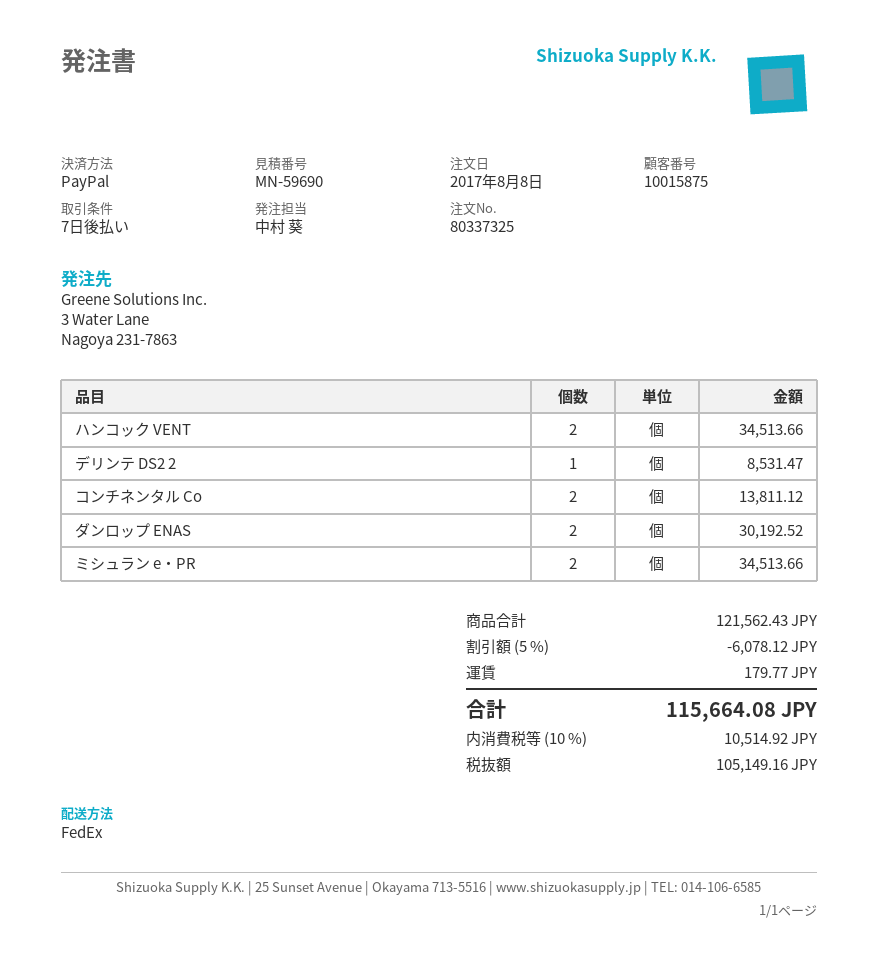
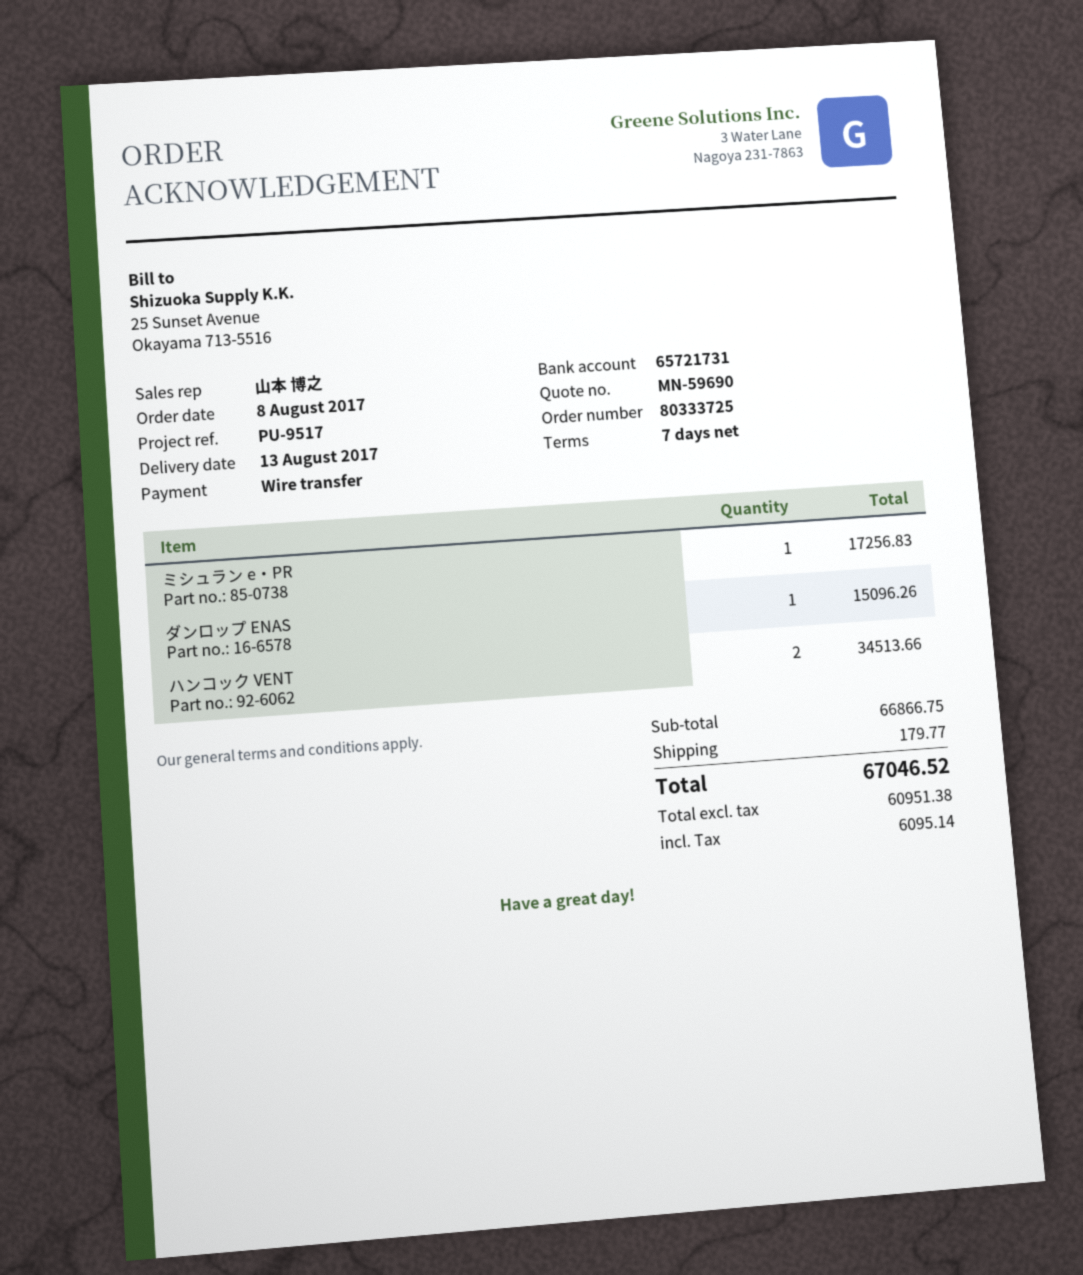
order number: 80337325 -> 80333725
payment method: PayPal -> bank transfer
デリンテ DS2 2: 1 for 8531.47 -> none
コンチネンタル Co: 2 for 13811.12 -> none
ダンロップ ENAS: 2 for 30192.52 -> 1 for 15096.26
ミシュラン e・PR: 2 for 34513.66 -> 1 for 17256.83
subtotal: 121562.43 -> 66866.75
discount: 5% = 6078.12 -> none
net: 105149.16 -> 60951.38
tax: 10514.92 -> 6095.14
total: 115664.08 -> 67046.52

